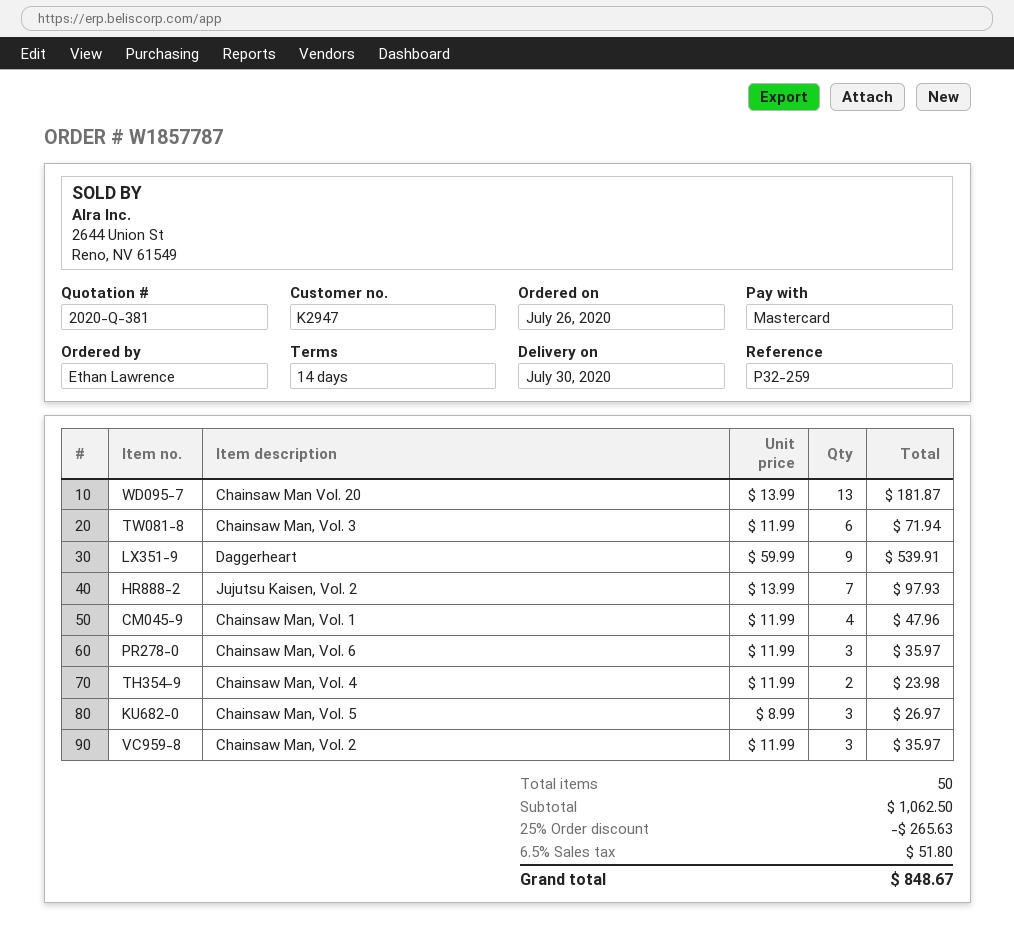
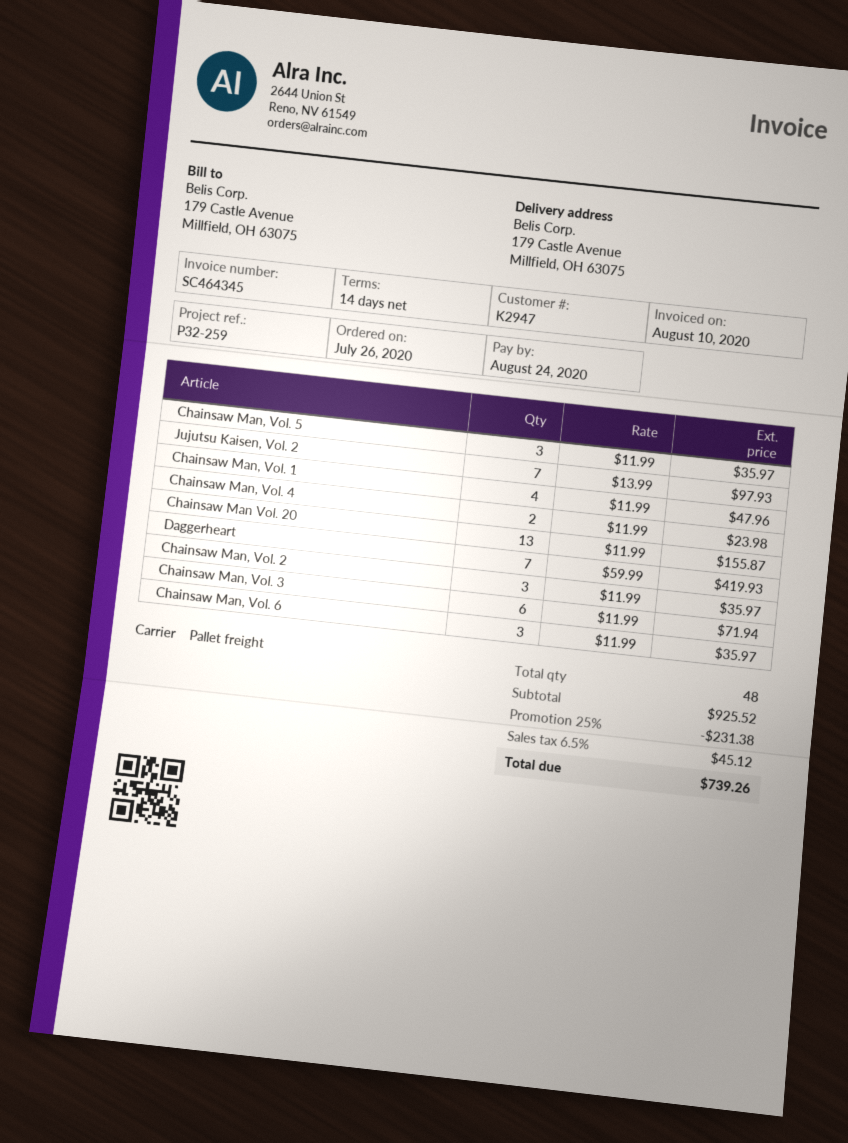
Chainsaw Man Vol. 20: 13 x 13.99 = 181.87 -> 13 x 11.99 = 155.87
Daggerheart: 9 x 59.99 = 539.91 -> 7 x 59.99 = 419.93
Chainsaw Man, Vol. 5: 3 x 8.99 = 26.97 -> 3 x 11.99 = 35.97
total quantity: 50 -> 48
subtotal: 1062.50 -> 925.52
discount: 25% = 265.63 -> 25% = 231.38
tax: 6.5% = 51.80 -> 6.5% = 45.12
total: 848.67 -> 739.26

